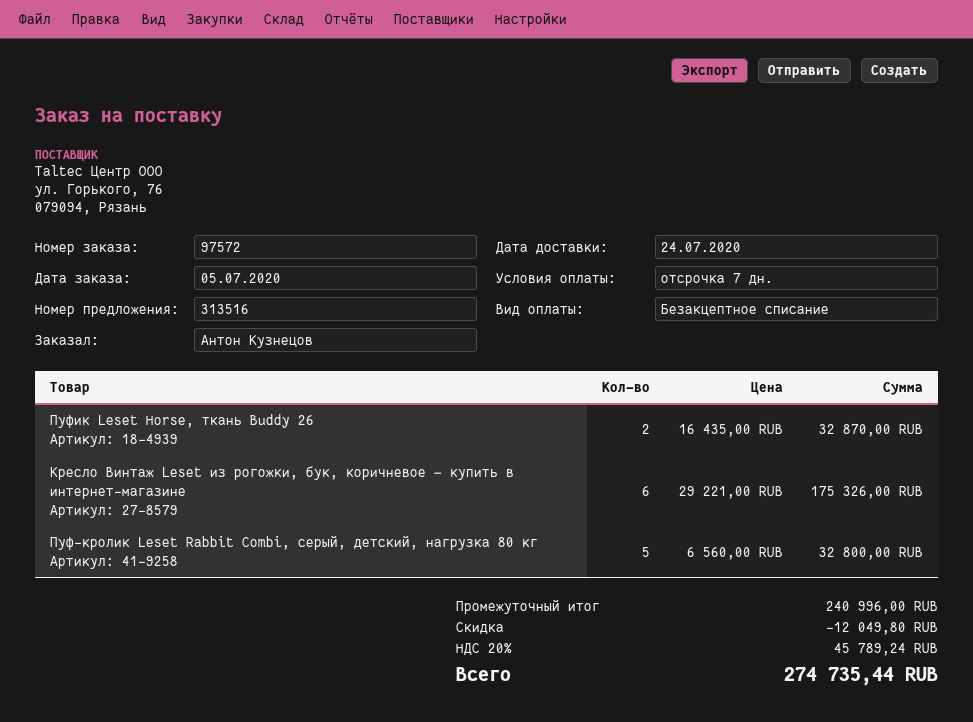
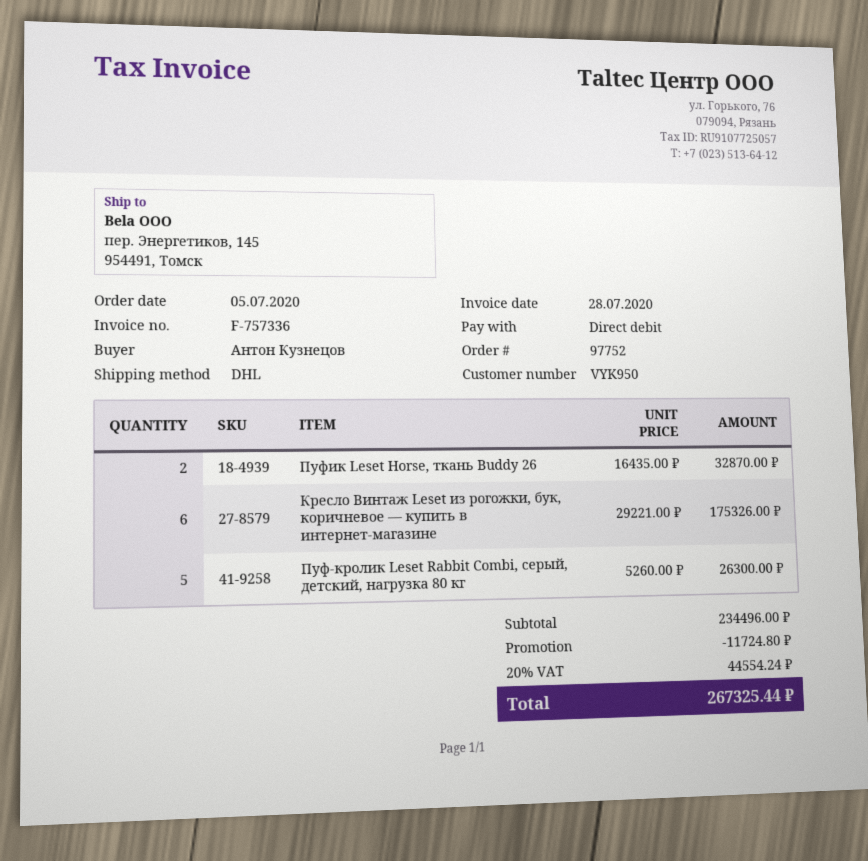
order number: 97572 -> 97752
Пуф-кролик Leset Rabbit Combi, серый, детский, нагрузка 80 кг: 5 x 6560.00 = 32800.00 -> 5 x 5260.00 = 26300.00
subtotal: 240996.00 -> 234496.00
discount: 12049.80 -> 11724.80
tax: 20% = 45789.24 -> 20% = 44554.24
total: 274735.44 -> 267325.44

